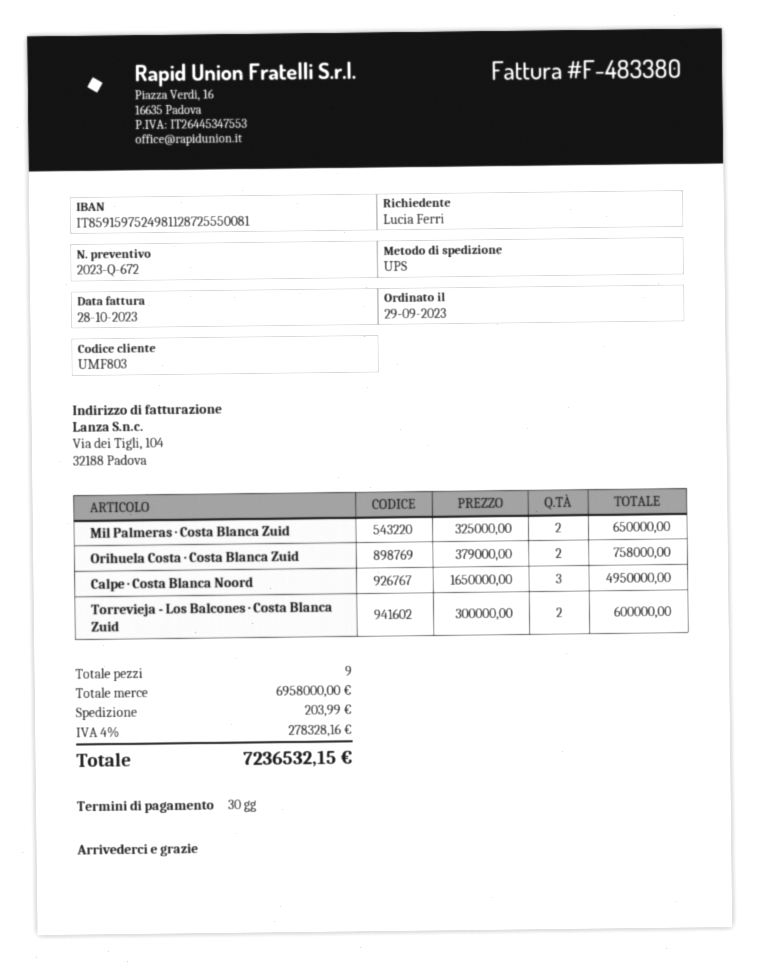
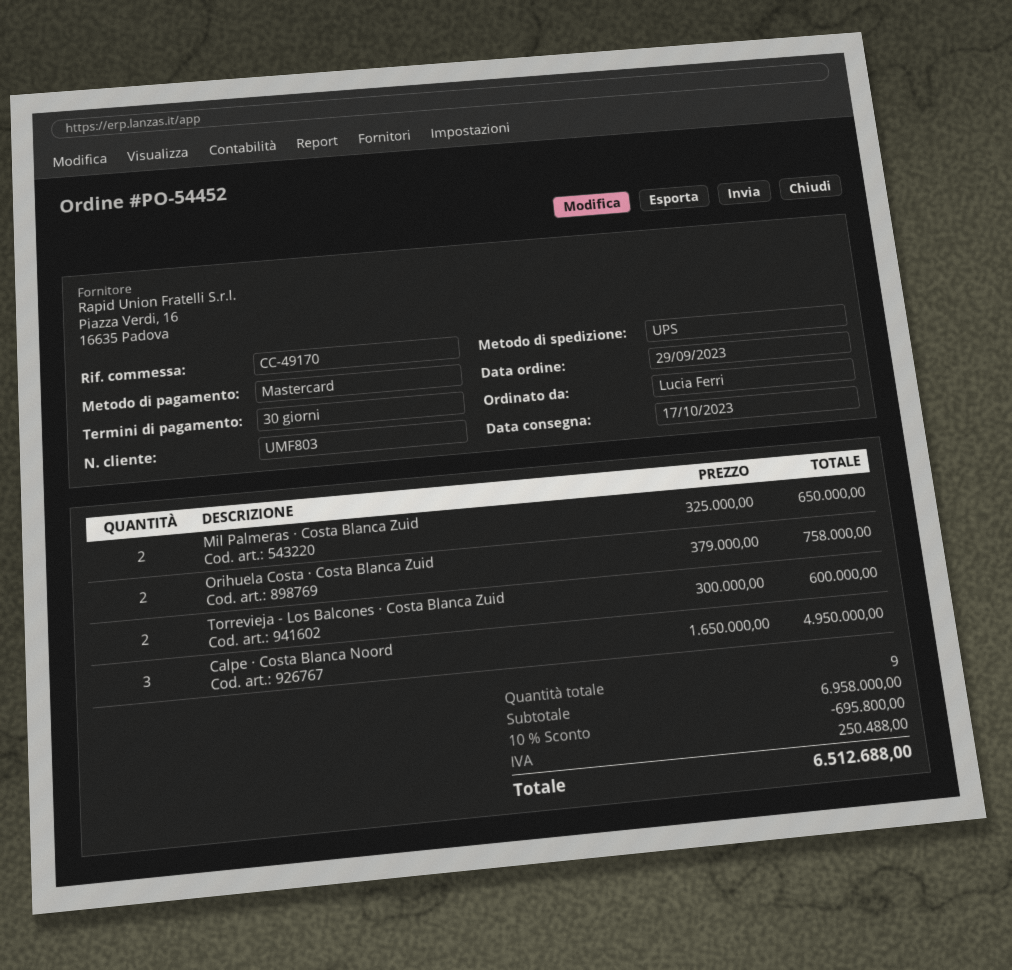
discount: none -> 10% = 695800.00
shipping: 203.99 -> none
tax: 278328.16 -> 250488.00
total: 7236532.15 -> 6512688.00

